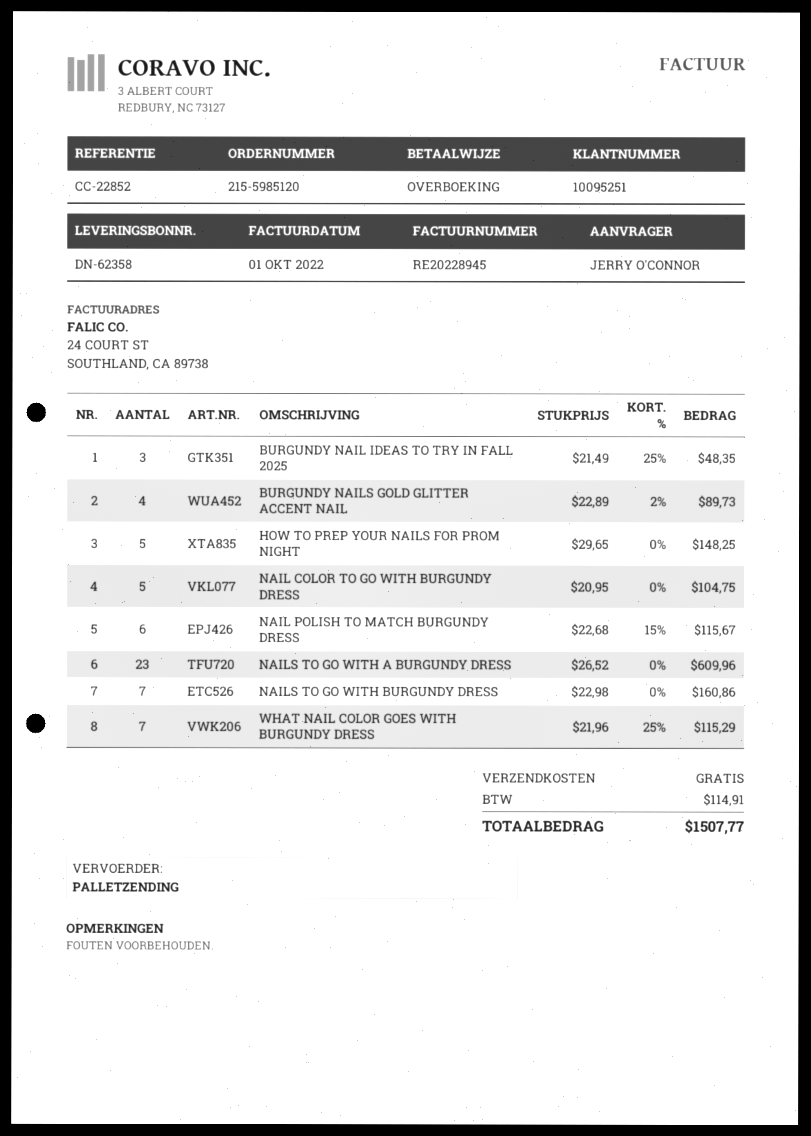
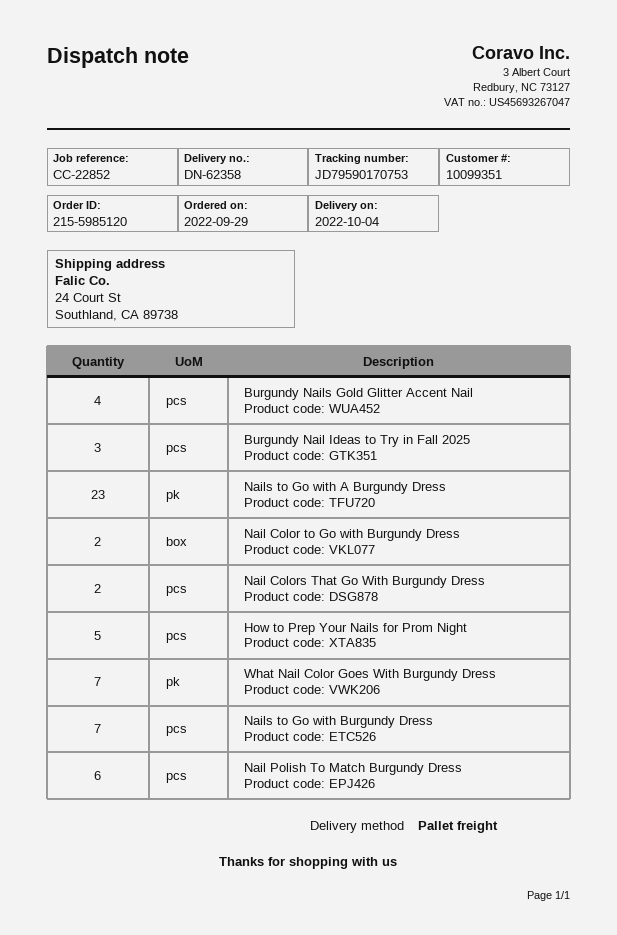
customer number: 10095251 -> 10099351
NAIL COLOR TO GO WITH BURGUNDY DRESS: 5 -> 2
Nail Colors That Go With Burgundy Dress: none -> 2

